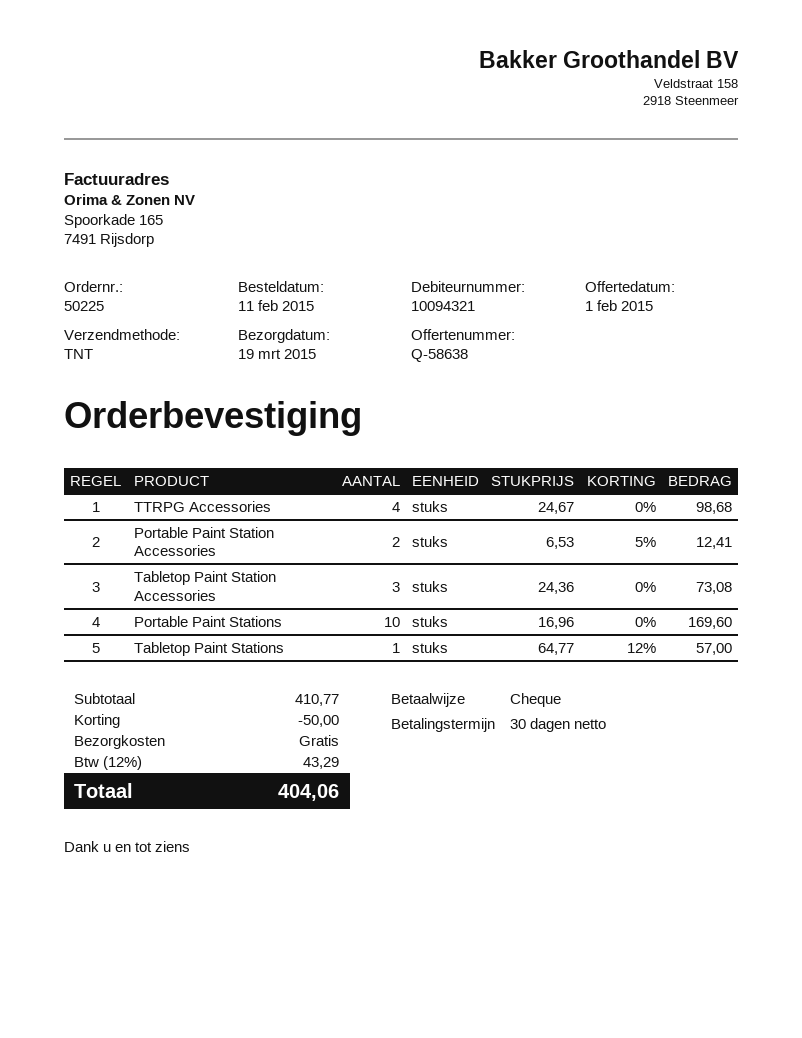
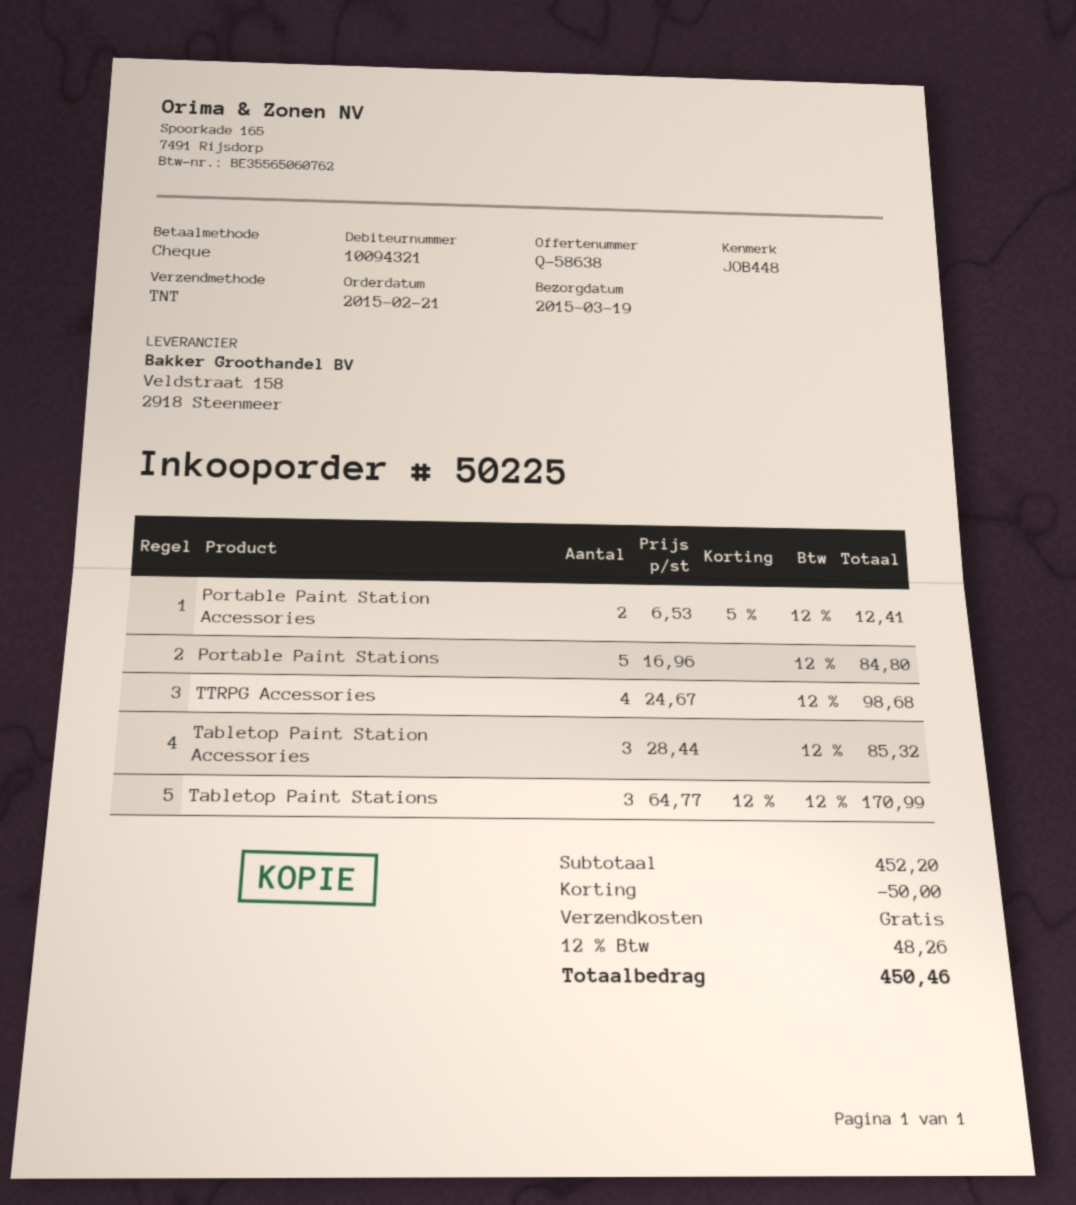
order date: 2015-02-11 -> 2015-02-21
Tabletop Paint Station Accessories: 3 x 24.36 = 73.08 -> 3 x 28.44 = 85.32
Portable Paint Stations: 10 x 16.96 = 169.60 -> 5 x 16.96 = 84.80
Tabletop Paint Stations: 1 x 64.77 - 12% = 57.00 -> 3 x 64.77 - 12% = 170.99
subtotal: 410.77 -> 452.20
tax: 12% = 43.29 -> 12% = 48.26
total: 404.06 -> 450.46

